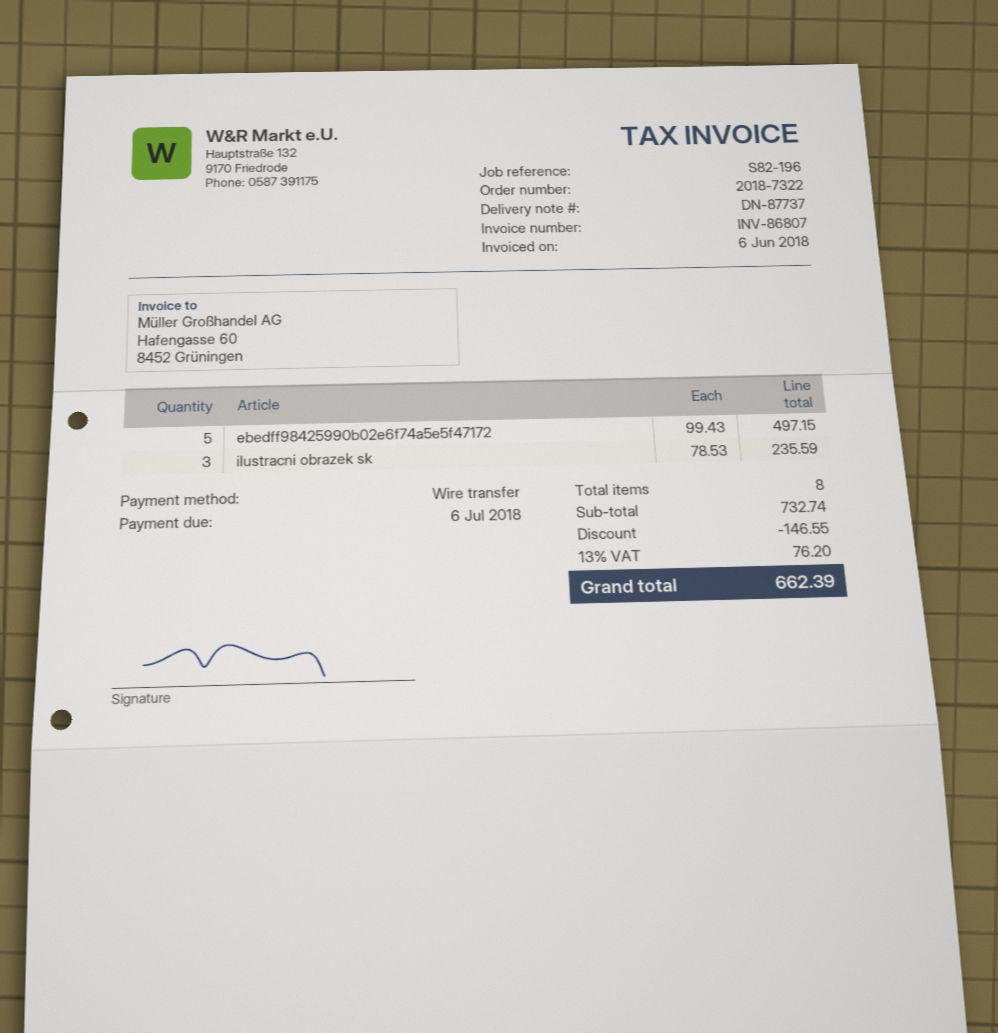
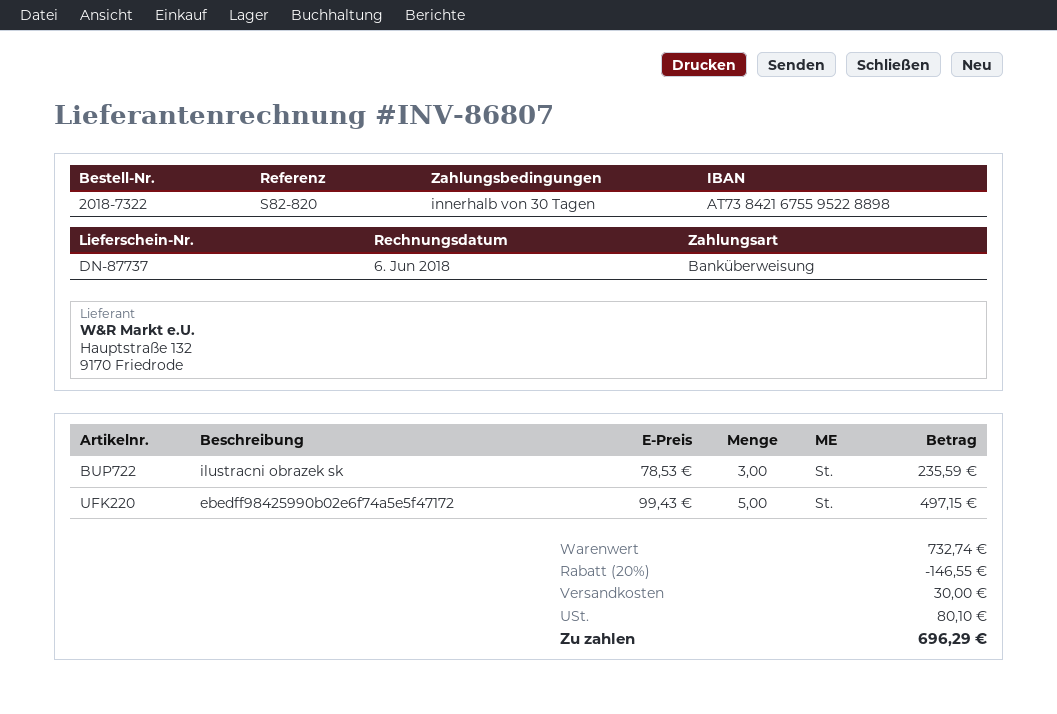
reference: S82-196 -> S82-820
shipping: none -> 30.00
tax: 76.20 -> 80.10
total: 662.39 -> 696.29

